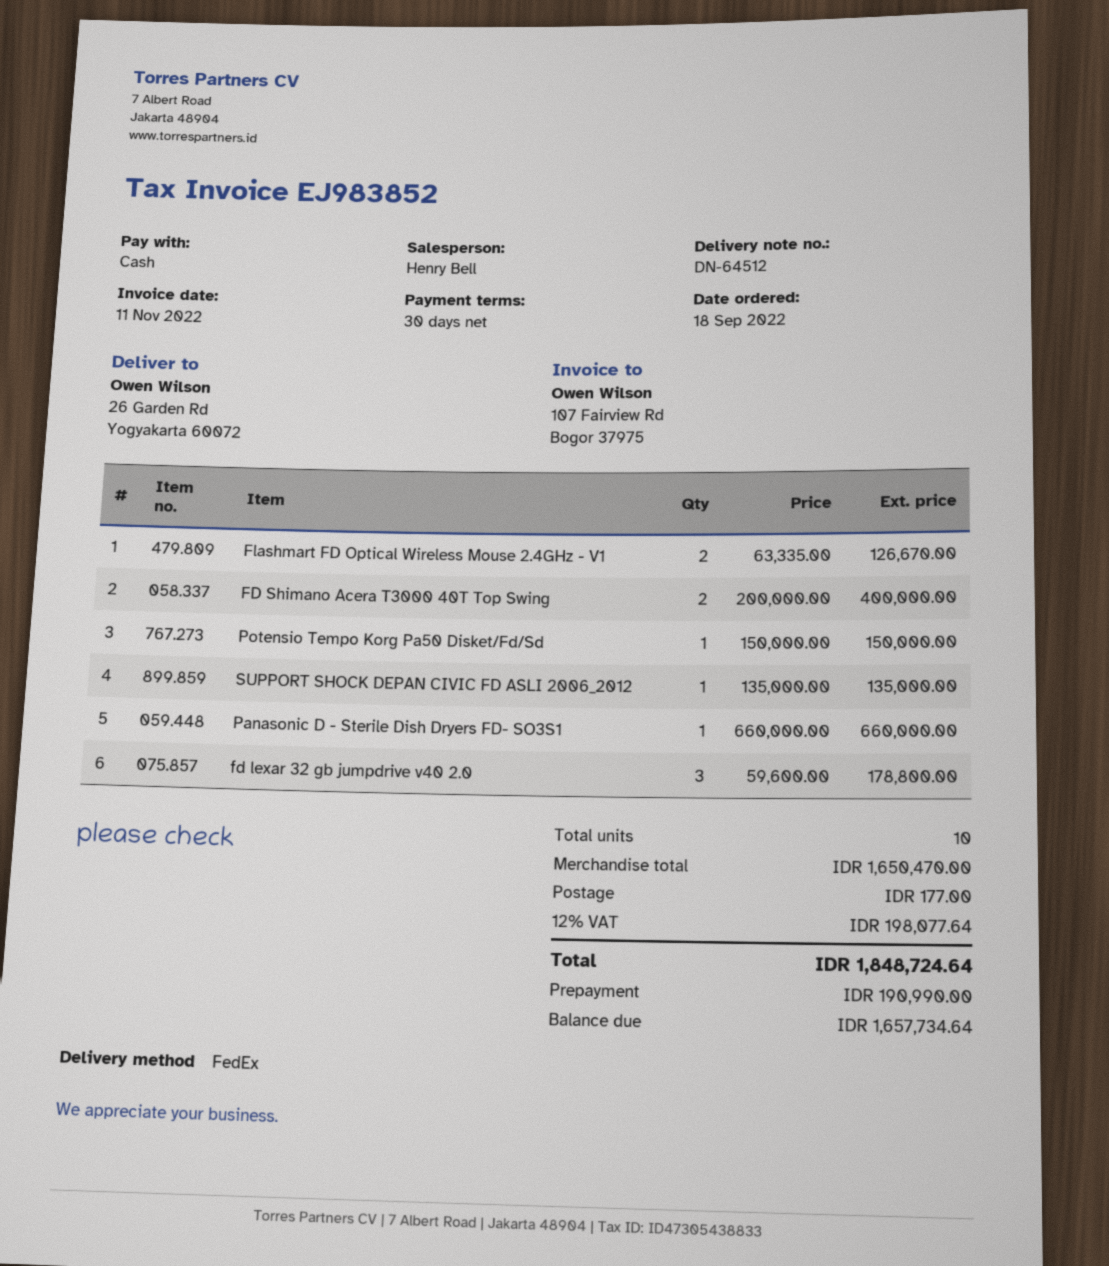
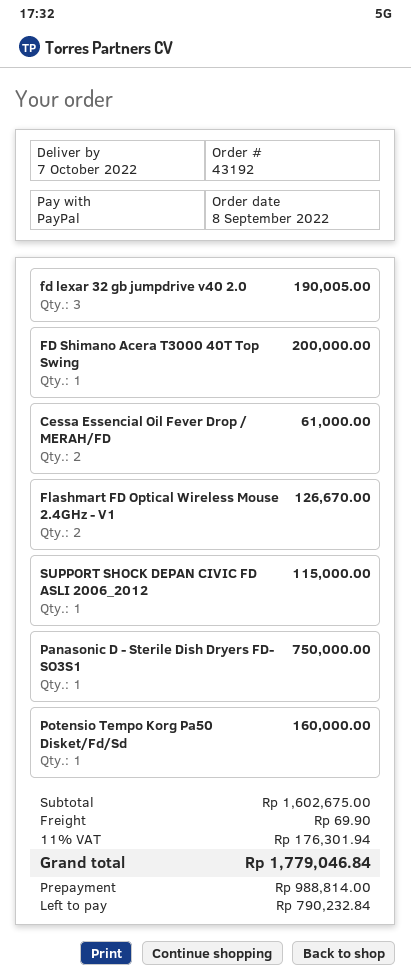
order date: 2022-09-18 -> 2022-09-08
payment method: cash -> PayPal
FD Shimano Acera T3000 40T Top Swing: 2 for 400000.00 -> 1 for 200000.00
Potensio Tempo Korg Pa50 Disket/Fd/Sd: 1 for 150000.00 -> 1 for 160000.00
SUPPORT SHOCK DEPAN CIVIC FD ASLI 2006_2012: 1 for 135000.00 -> 1 for 115000.00
Panasonic D - Sterile Dish Dryers FD- SO3S1: 1 for 660000.00 -> 1 for 750000.00
fd lexar 32 gb jumpdrive v40 2.0: 3 for 178800.00 -> 3 for 190005.00
Cessa Essencial Oil Fever Drop / MERAH/FD: none -> 2 for 61000.00
subtotal: 1650470.00 -> 1602675.00
shipping: 177.00 -> 69.90
tax: 12% = 198077.64 -> 11% = 176301.94
total: 1848724.64 -> 1779046.84
deposit: 190990.00 -> 988814.00
balance: 1657734.64 -> 790232.84

